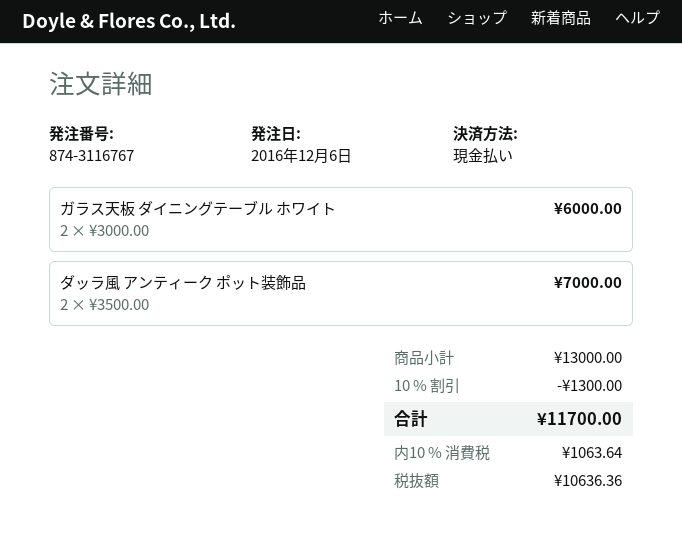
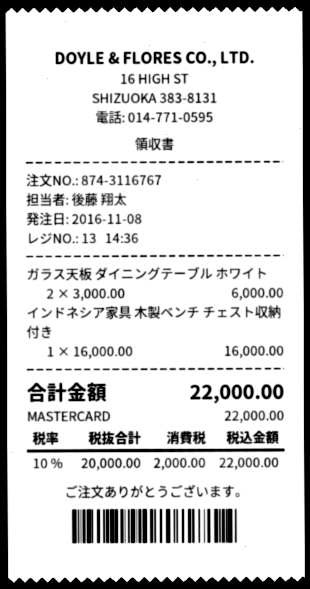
order date: 2016-12-06 -> 2016-11-08
payment method: cash -> Mastercard
ダッラ風 アンティーク ポット装飾品: 2 x 3500.00 = 7000.00 -> none
インドネシア家具 木製ベンチ チェスト収納付き: none -> 1 x 16000.00 = 16000.00
discount: 10% = 1300.00 -> none
net: 10636.36 -> 20000.00
tax: 10% = 1063.64 -> 10% = 2000.00
total: 11700.00 -> 22000.00

